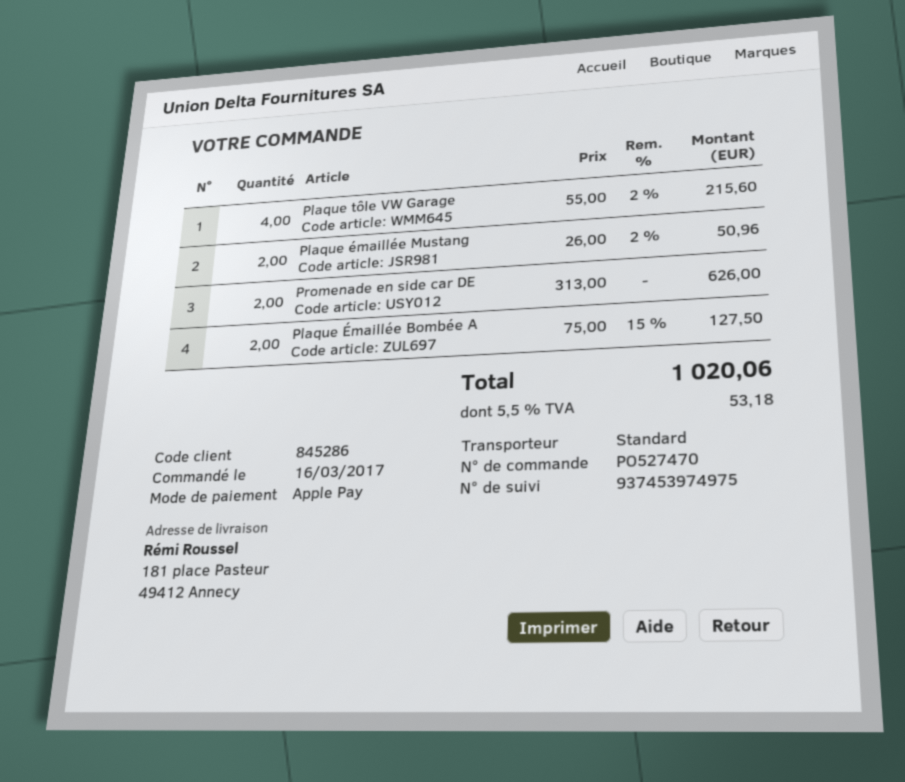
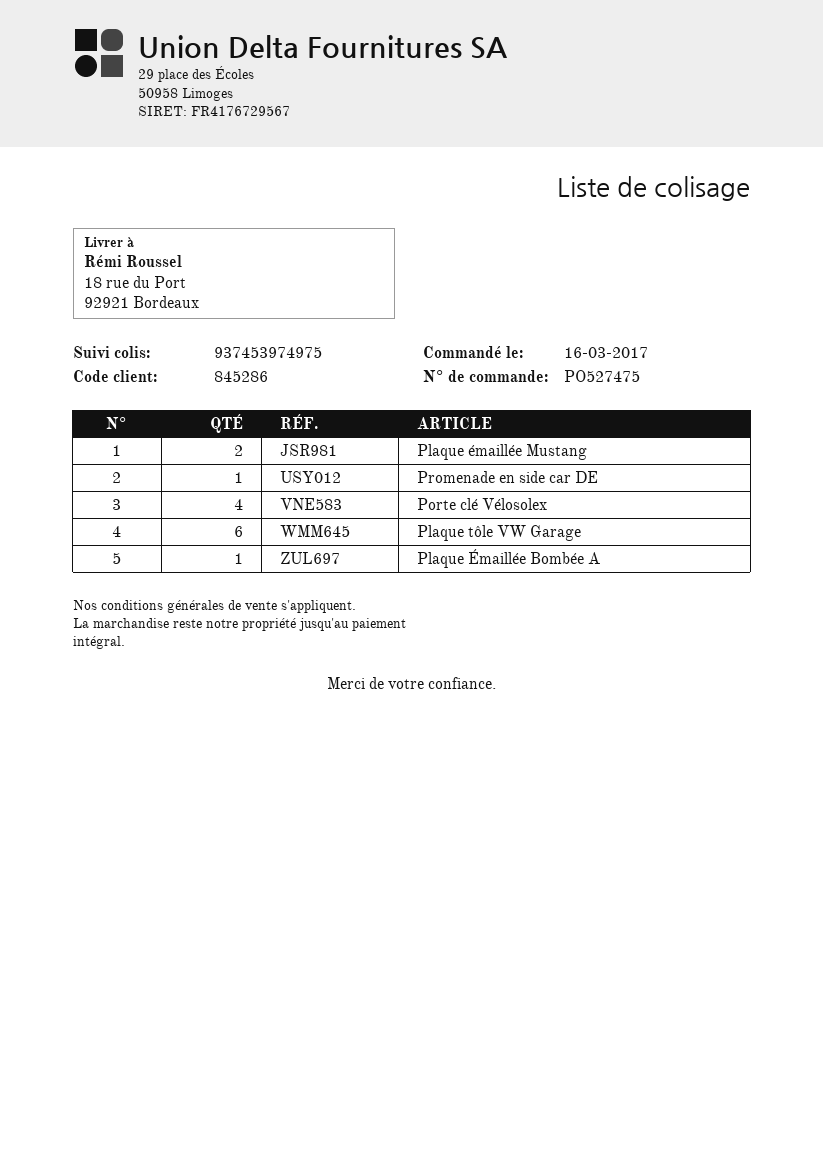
order number: PO527470 -> PO527475
ship to: 181 place Pasteur, 49412 Annecy -> 18 rue du Port, 92921 Bordeaux
Plaque tôle VW Garage: 4 -> 6
Promenade en side car DE: 2 -> 1
Plaque Émaillée Bombée A: 2 -> 1
Porte clé Vélosolex: none -> 4

